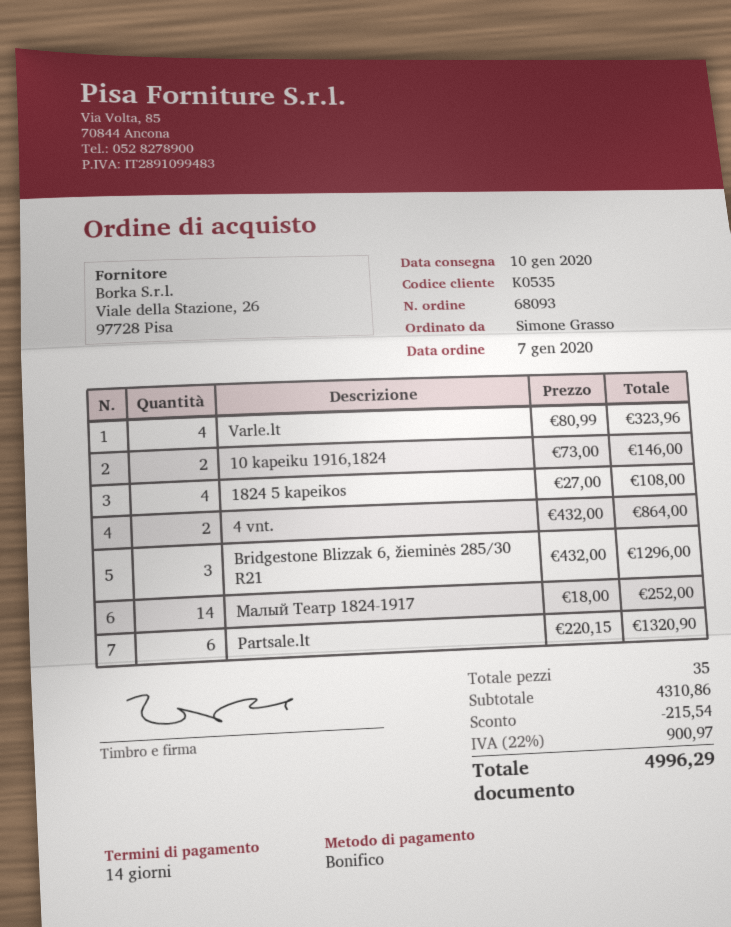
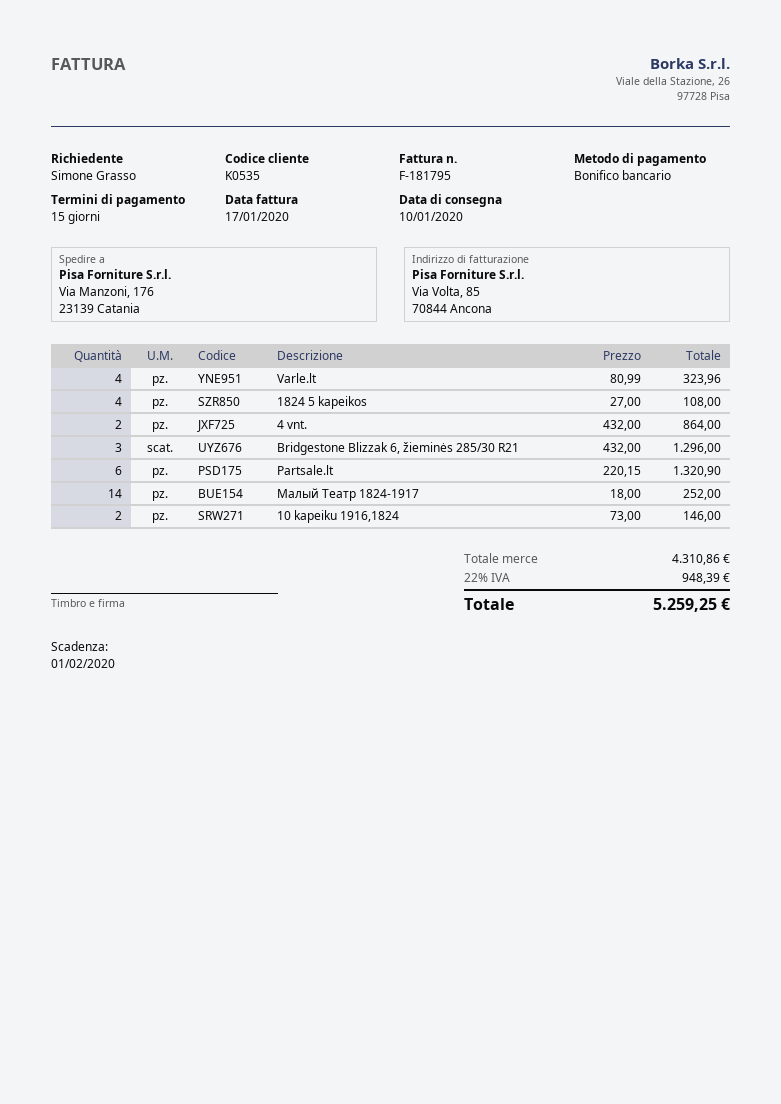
payment terms: 14 days -> 15 days
discount: 215.54 -> none
tax: 22% = 900.97 -> 22% = 948.39
total: 4996.29 -> 5259.25

